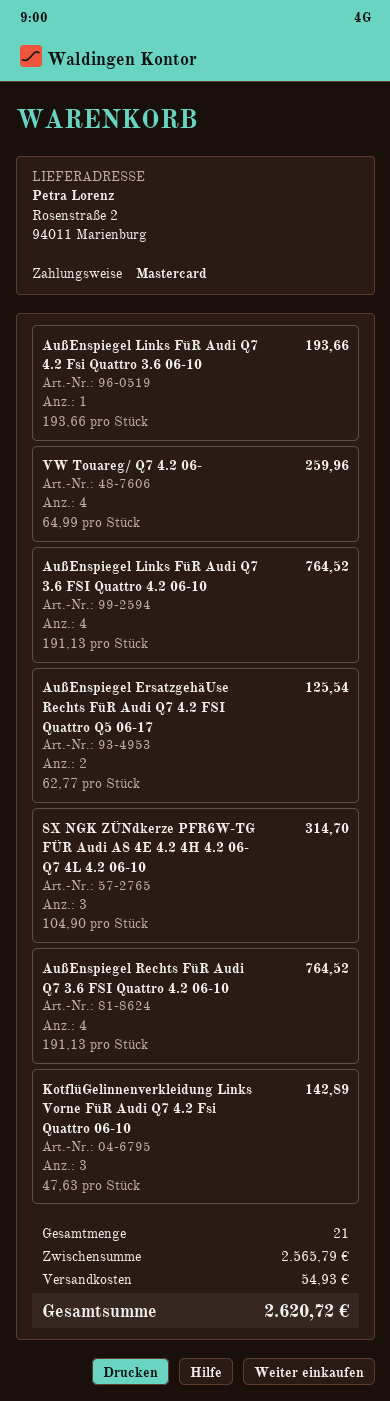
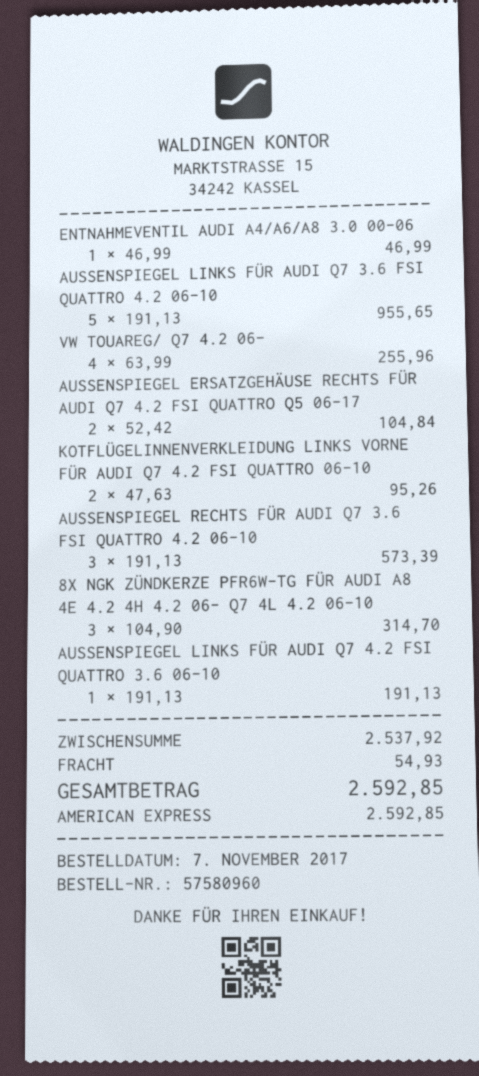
payment method: Mastercard -> American Express
AußEnspiegel Links FüR Audi Q7 4.2 Fsi Quattro 3.6 06-10: 1 x 193.66 = 193.66 -> 1 x 191.13 = 191.13
VW Touareg/ Q7 4.2 06-: 4 x 64.99 = 259.96 -> 4 x 63.99 = 255.96
AußEnspiegel Links FüR Audi Q7 3.6 FSI Quattro 4.2 06-10: 4 x 191.13 = 764.52 -> 5 x 191.13 = 955.65
AußEnspiegel ErsatzgehäUse Rechts FüR Audi Q7 4.2 FSI Quattro Q5 06-17: 2 x 62.77 = 125.54 -> 2 x 52.42 = 104.84
AußEnspiegel Rechts FüR Audi Q7 3.6 FSI Quattro 4.2 06-10: 4 x 191.13 = 764.52 -> 3 x 191.13 = 573.39
KotflüGelinnenverkleidung Links Vorne FüR Audi Q7 4.2 Fsi Quattro 06-10: 3 x 47.63 = 142.89 -> 2 x 47.63 = 95.26
ENTNAHMEVENTIL AUDI A4/A6/A8 3.0 00-06: none -> 1 x 46.99 = 46.99
subtotal: 2565.79 -> 2537.92
total: 2620.72 -> 2592.85

